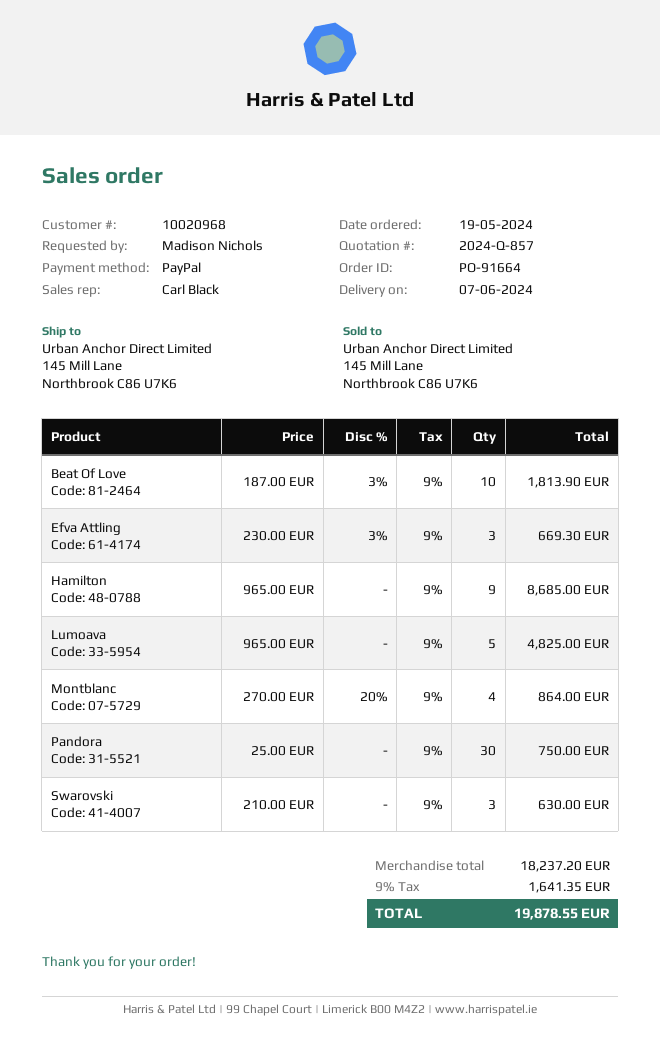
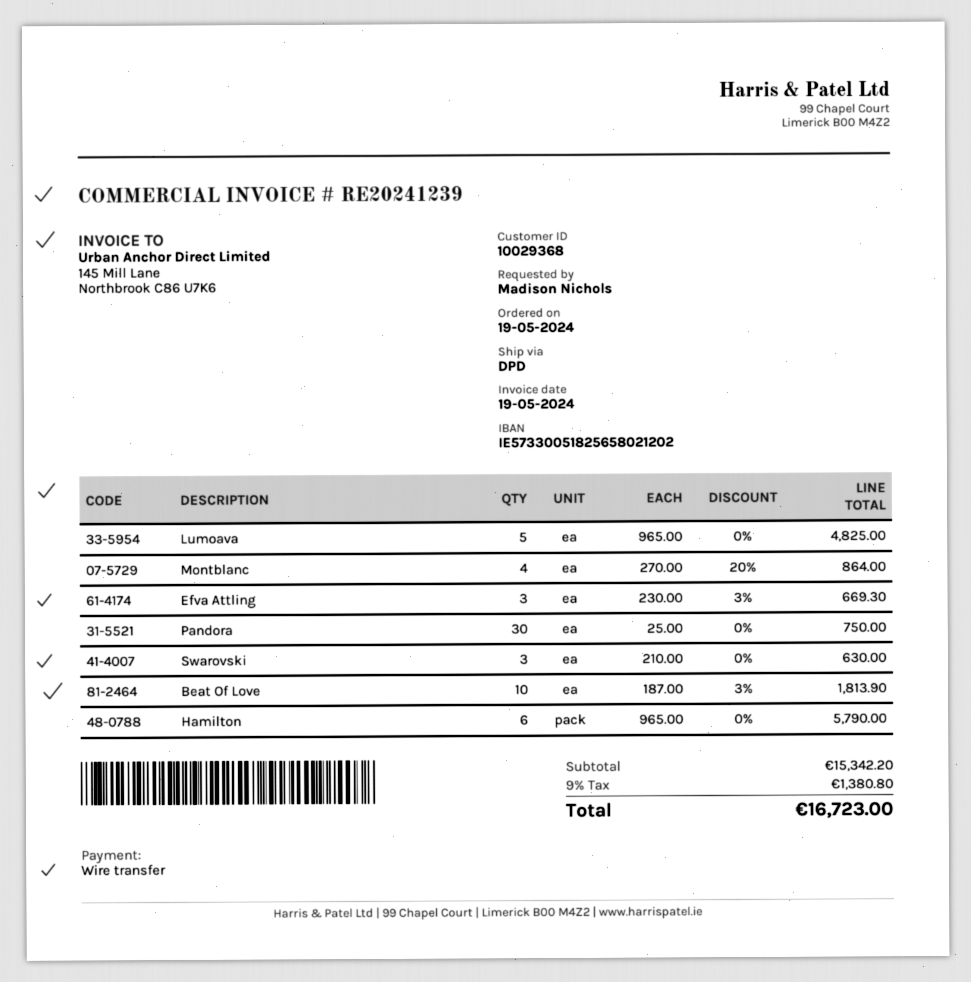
customer number: 10020968 -> 10029368
payment method: PayPal -> bank transfer
Hamilton: 9 x 965.00 = 8685.00 -> 6 x 965.00 = 5790.00
subtotal: 18237.20 -> 15342.20
tax: 9% = 1641.35 -> 9% = 1380.80
total: 19878.55 -> 16723.00

